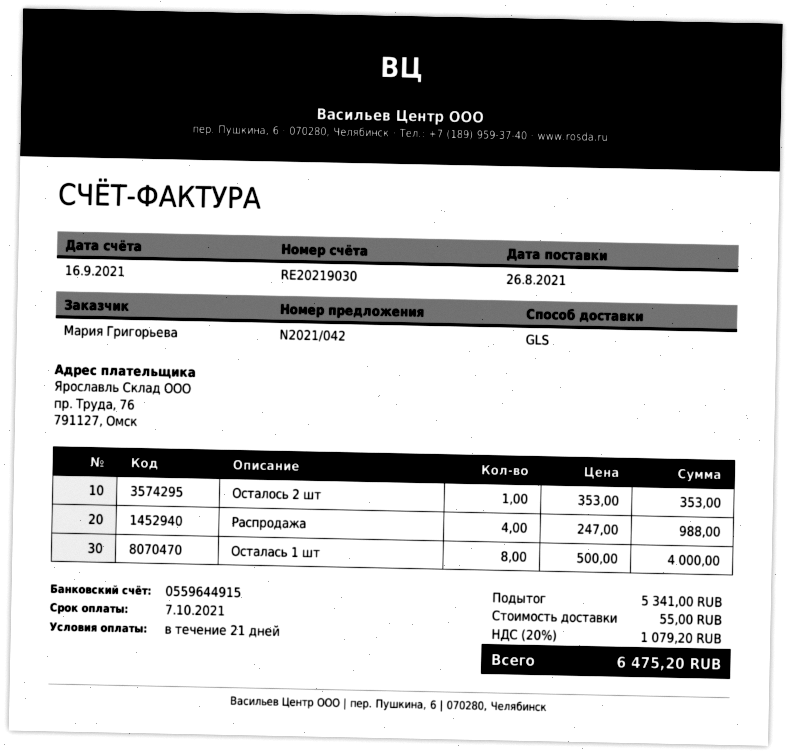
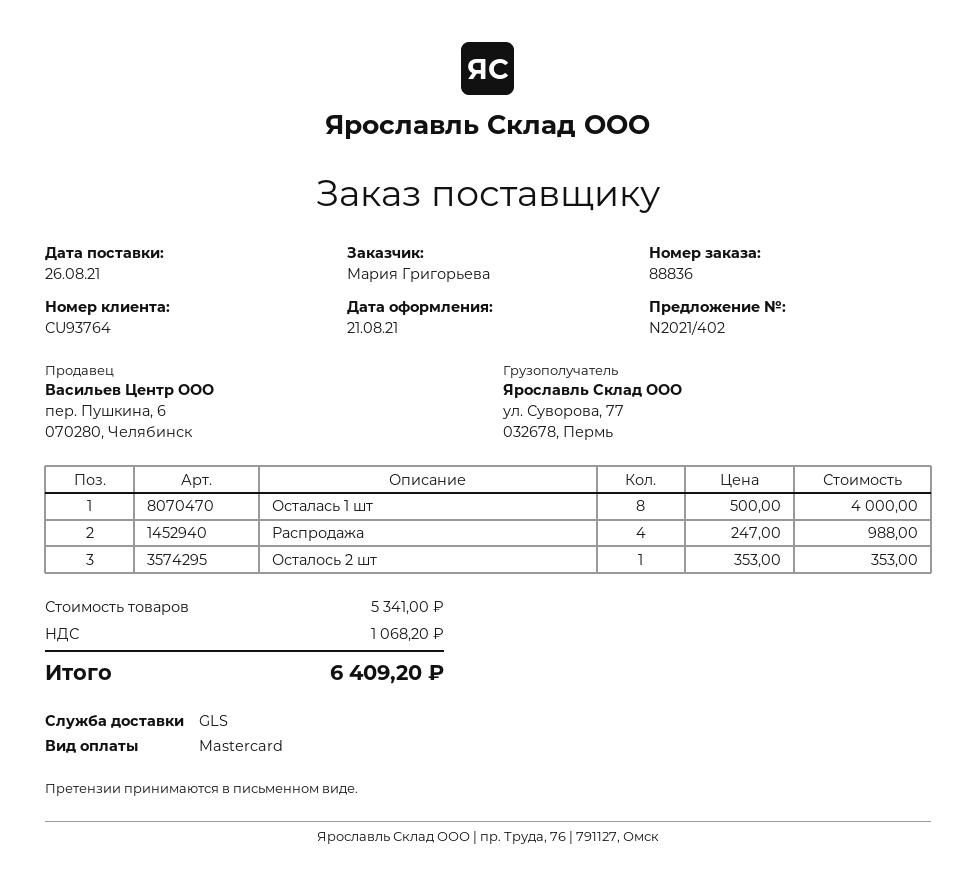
quote number: N2021/042 -> N2021/402
shipping: 55.00 -> none
tax: 1079.20 -> 1068.20
total: 6475.20 -> 6409.20

